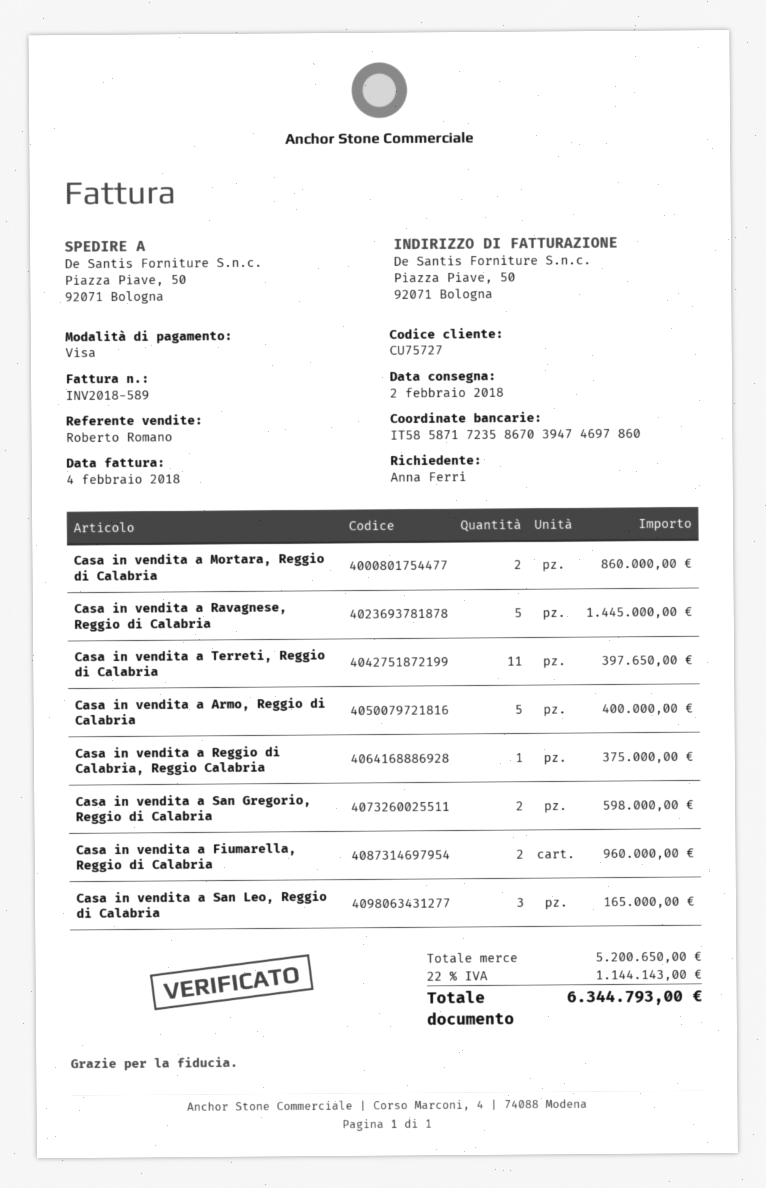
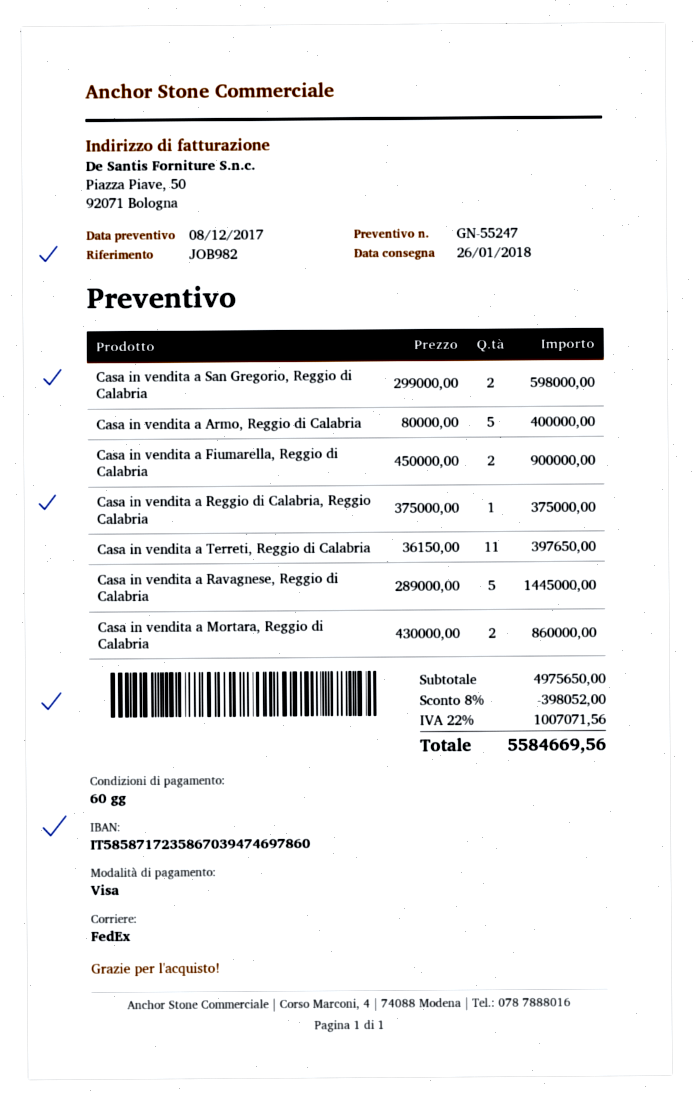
delivery date: 2018-02-02 -> 2018-01-26
Casa in vendita a Fiumarella, Reggio di Calabria: 2 for 960000.00 -> 2 for 900000.00
Casa in vendita a San Leo, Reggio di Calabria: 3 for 165000.00 -> none
subtotal: 5200650.00 -> 4975650.00
discount: none -> 8% = 398052.00
tax: 22% = 1144143.00 -> 22% = 1007071.56
total: 6344793.00 -> 5584669.56

